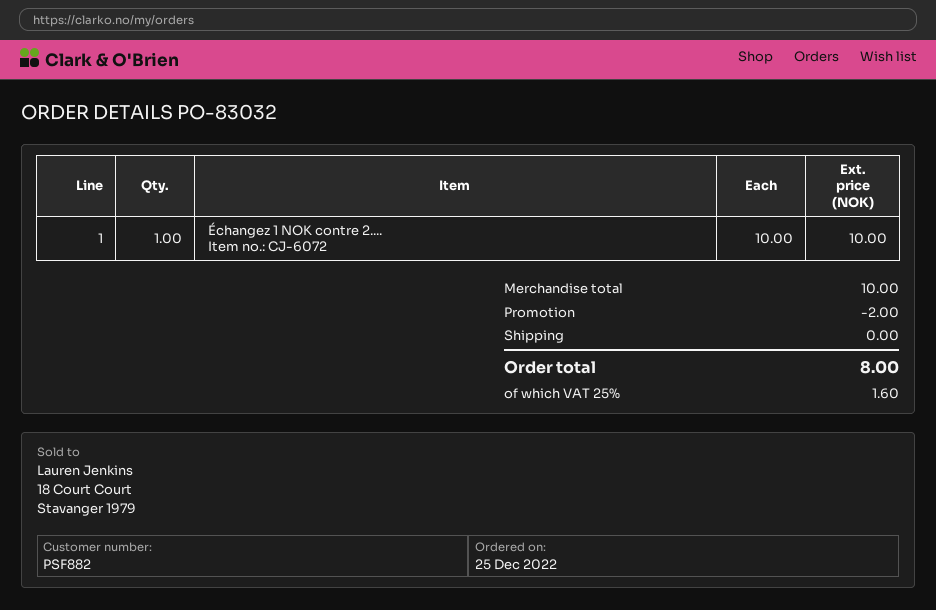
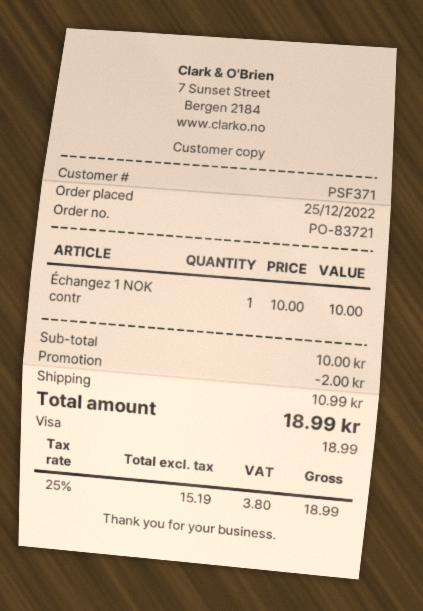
order number: PO-83032 -> PO-83721
customer number: PSF882 -> PSF371
shipping: 0.00 -> 10.99
tax: 25% = 1.60 -> 25% = 3.80
total: 8.00 -> 18.99

